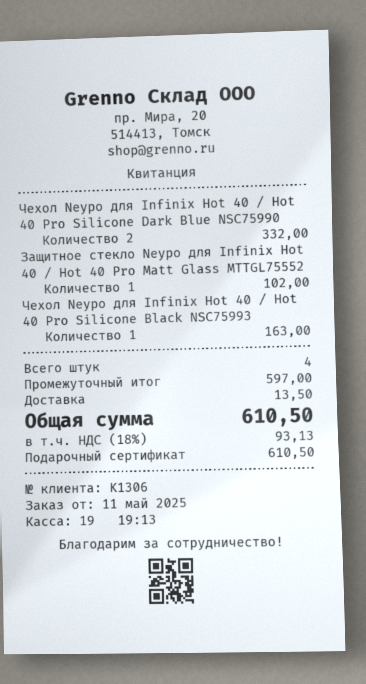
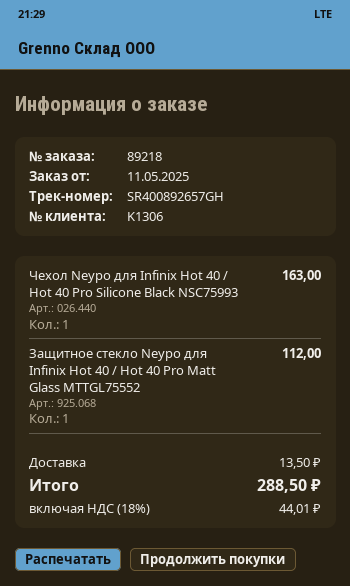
Чехол Neypo для Infinix Hot 40 / Hot 40 Pro Silicone Dark Blue NSC75990: 2 for 332.00 -> none
Защитное стекло Neypo для Infinix Hot 40 / Hot 40 Pro Matt Glass MTTGL75552: 1 for 102.00 -> 1 for 112.00
tax: 18% = 93.13 -> 18% = 44.01
total: 610.50 -> 288.50

